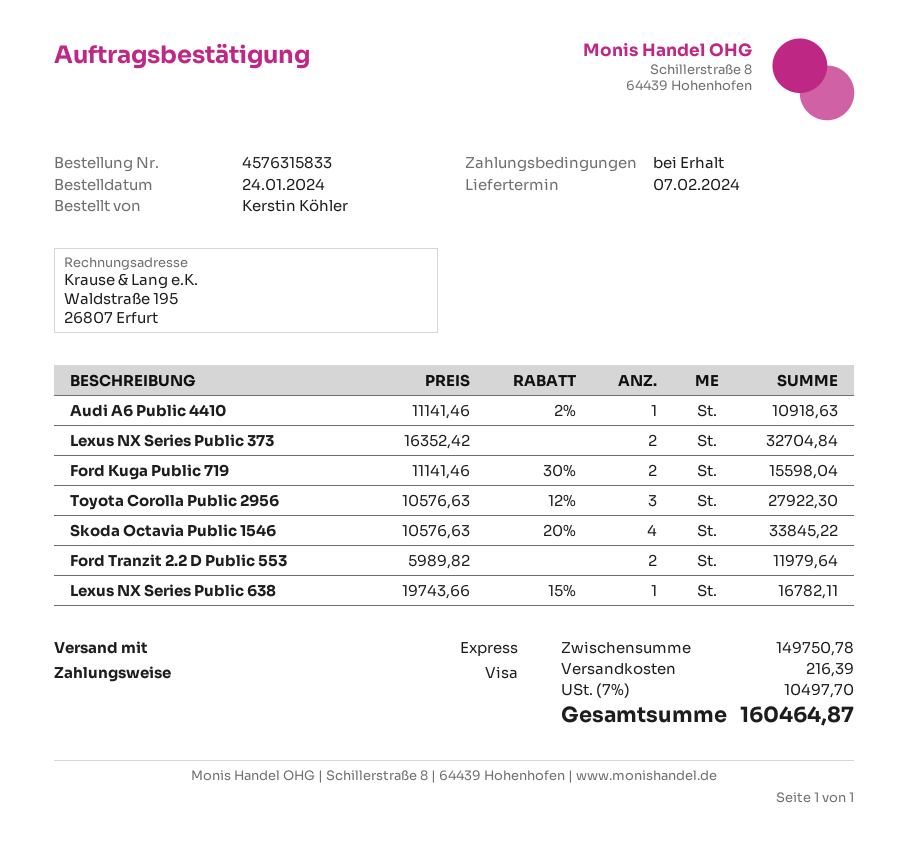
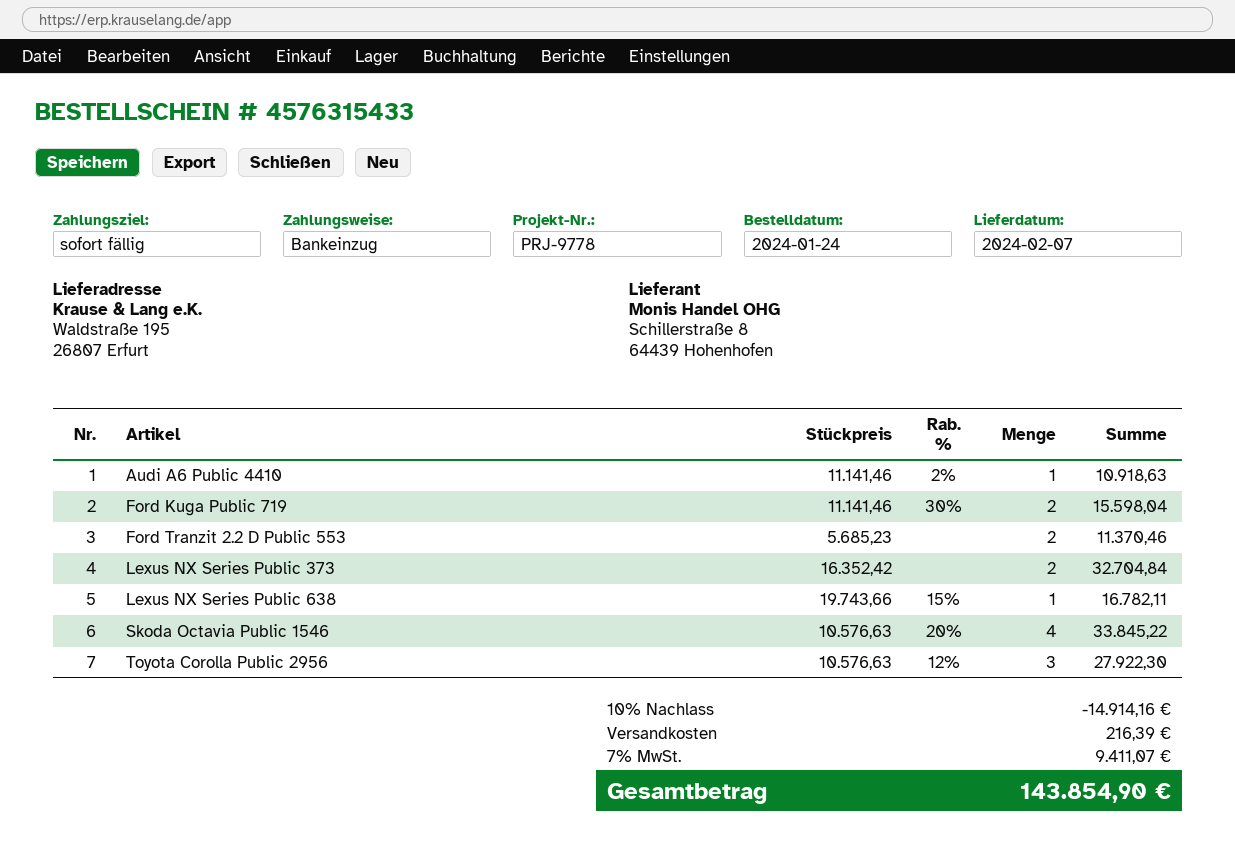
order number: 4576315833 -> 4576315433
payment method: Visa -> direct debit
Ford Tranzit 2.2 D Public 553: 2 x 5989.82 = 11979.64 -> 2 x 5685.23 = 11370.46
discount: none -> 10% = 14914.16
tax: 7% = 10497.70 -> 7% = 9411.07
total: 160464.87 -> 143854.90

